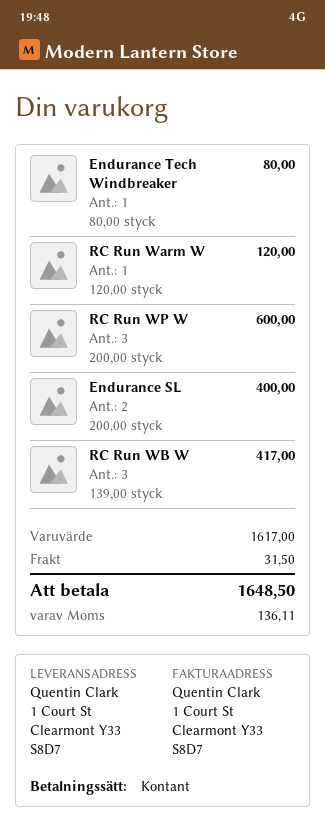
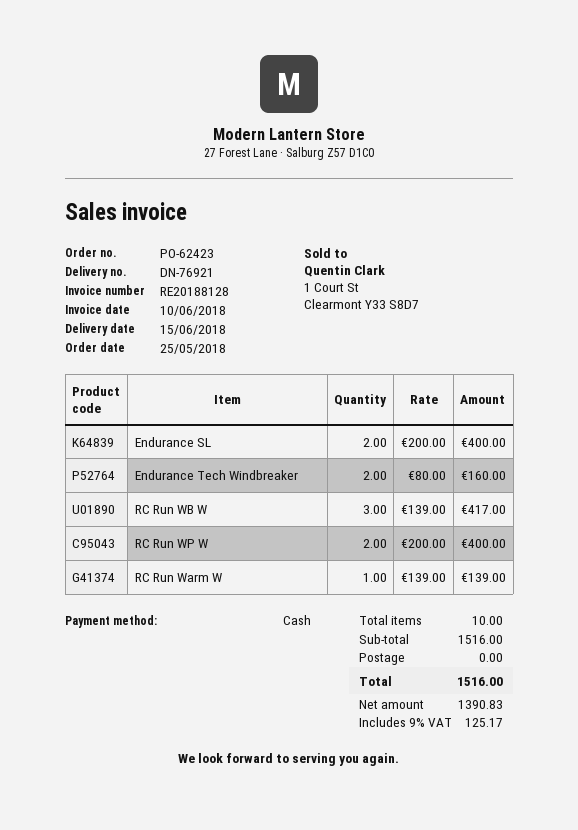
Endurance Tech Windbreaker: 1 x 80.00 = 80.00 -> 2 x 80.00 = 160.00
RC Run Warm W: 1 x 120.00 = 120.00 -> 1 x 139.00 = 139.00
RC Run WP W: 3 x 200.00 = 600.00 -> 2 x 200.00 = 400.00
subtotal: 1617.00 -> 1516.00
shipping: 31.50 -> 0.00
tax: 136.11 -> 125.17
total: 1648.50 -> 1516.00

